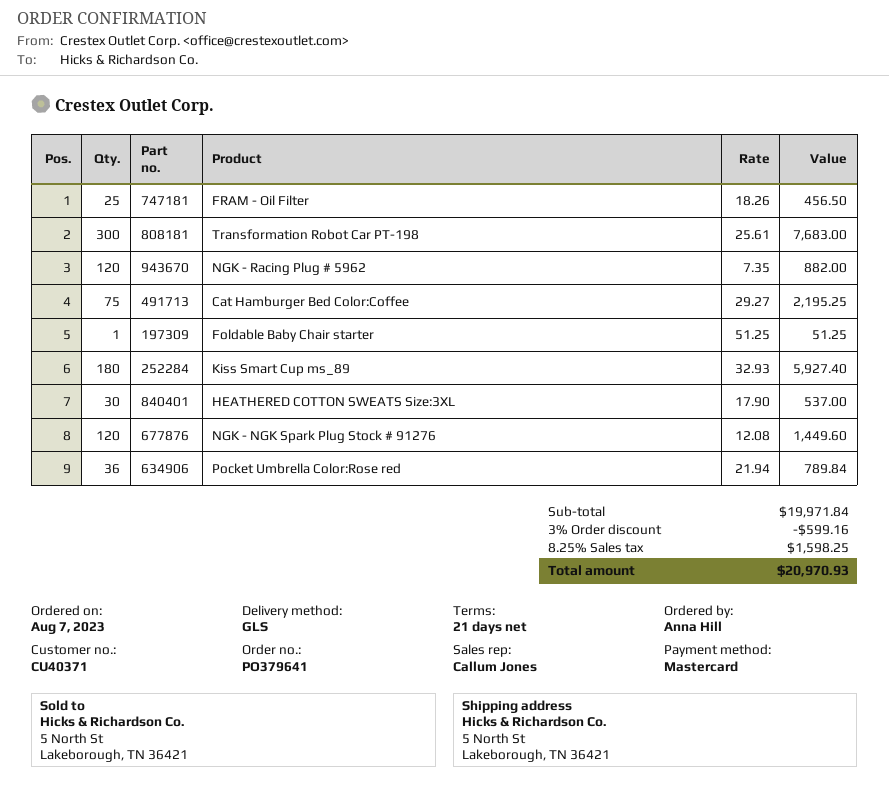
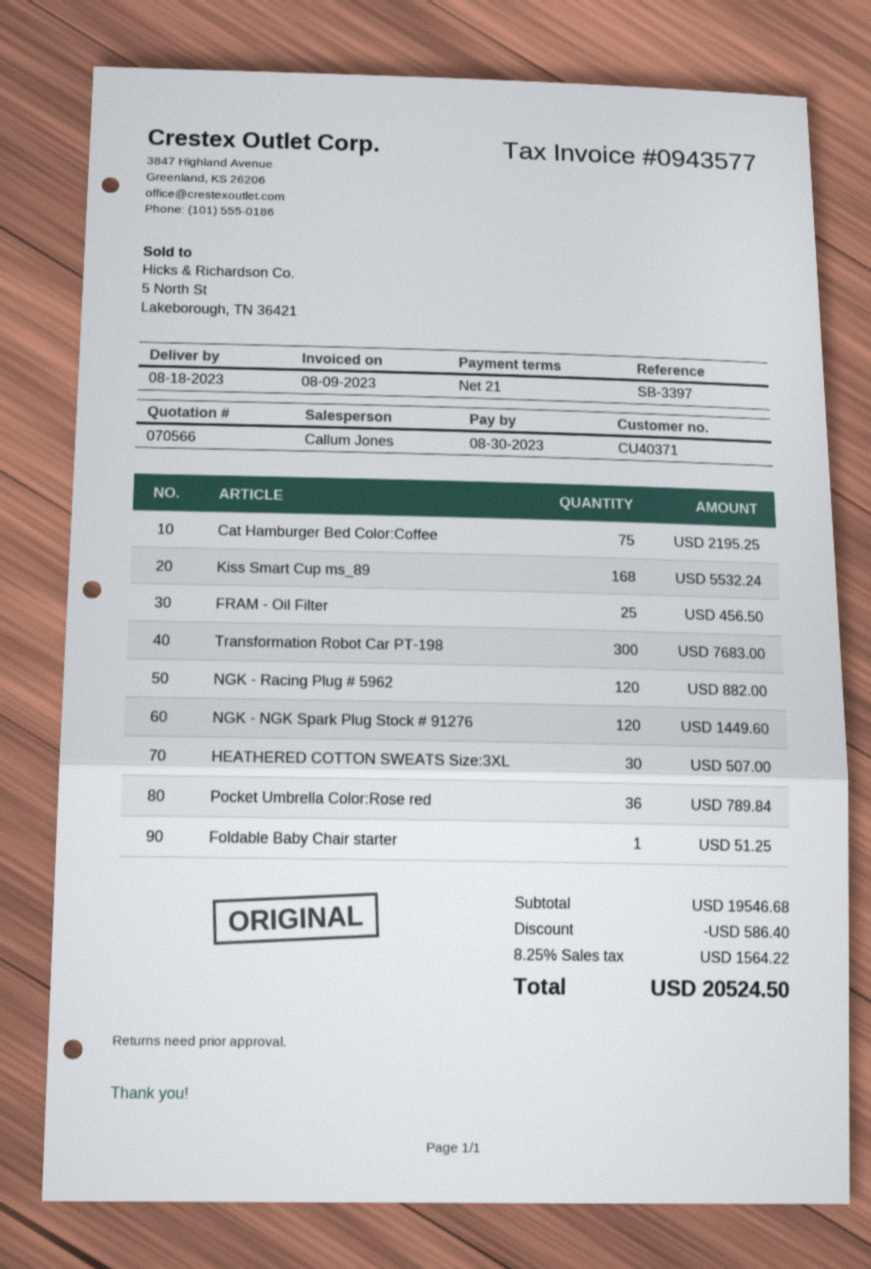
Kiss Smart Cup ms_89: 180 for 5927.40 -> 168 for 5532.24
HEATHERED COTTON SWEATS Size:3XL: 30 for 537.00 -> 30 for 507.00
subtotal: 19971.84 -> 19546.68
discount: 599.16 -> 586.40
tax: 8.25% = 1598.25 -> 8.25% = 1564.22
total: 20970.93 -> 20524.50

